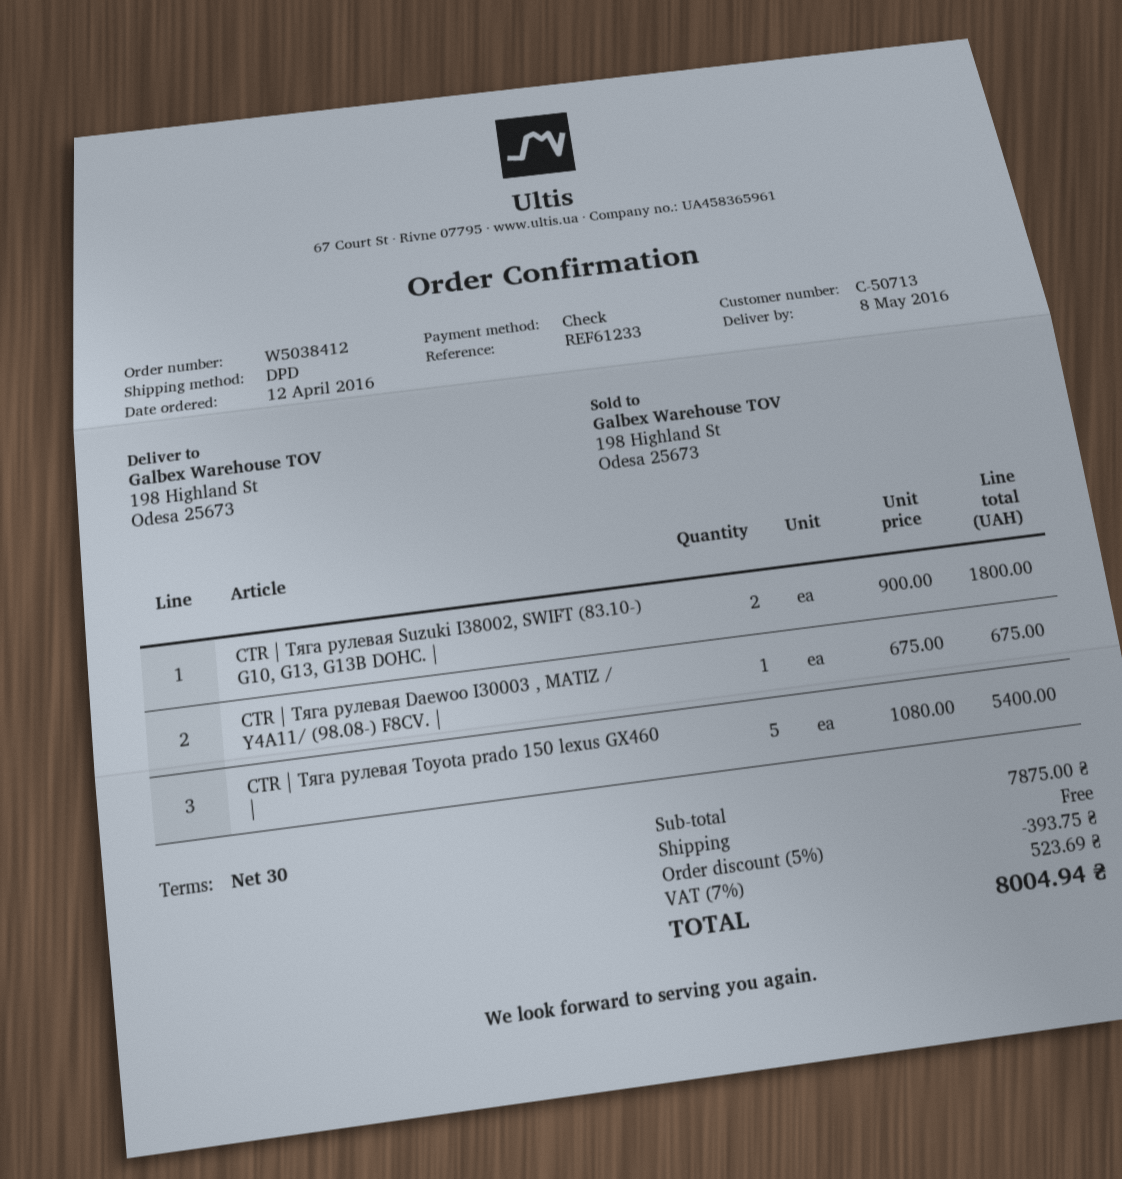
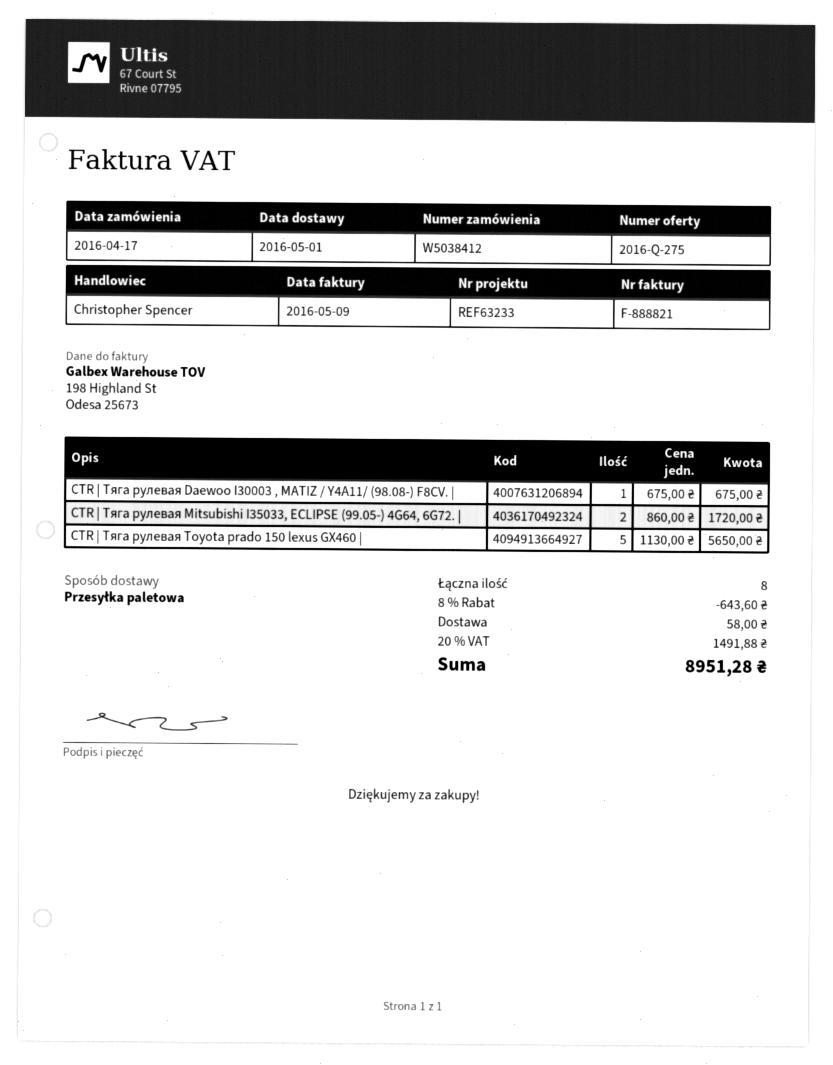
order date: 2016-04-12 -> 2016-04-17
delivery date: 2016-05-08 -> 2016-05-01
reference: REF61233 -> REF63233
shipping method: DPD -> pallet freight
CTR | Тяга рулевая Suzuki I38002, SWIFT (83.10-) G10, G13, G13B DOHC. |: 2 x 900.00 = 1800.00 -> none
CTR | Тяга рулевая Toyota prado 150 lexus GX460 |: 5 x 1080.00 = 5400.00 -> 5 x 1130.00 = 5650.00
CTR | Тяга рулевая Mitsubishi I35033, ECLIPSE (99.05-) 4G64, 6G72. |: none -> 2 x 860.00 = 1720.00
discount: 5% = 393.75 -> 8% = 643.60
shipping: 0.00 -> 58.00
tax: 7% = 523.69 -> 20% = 1491.88
total: 8004.94 -> 8951.28

